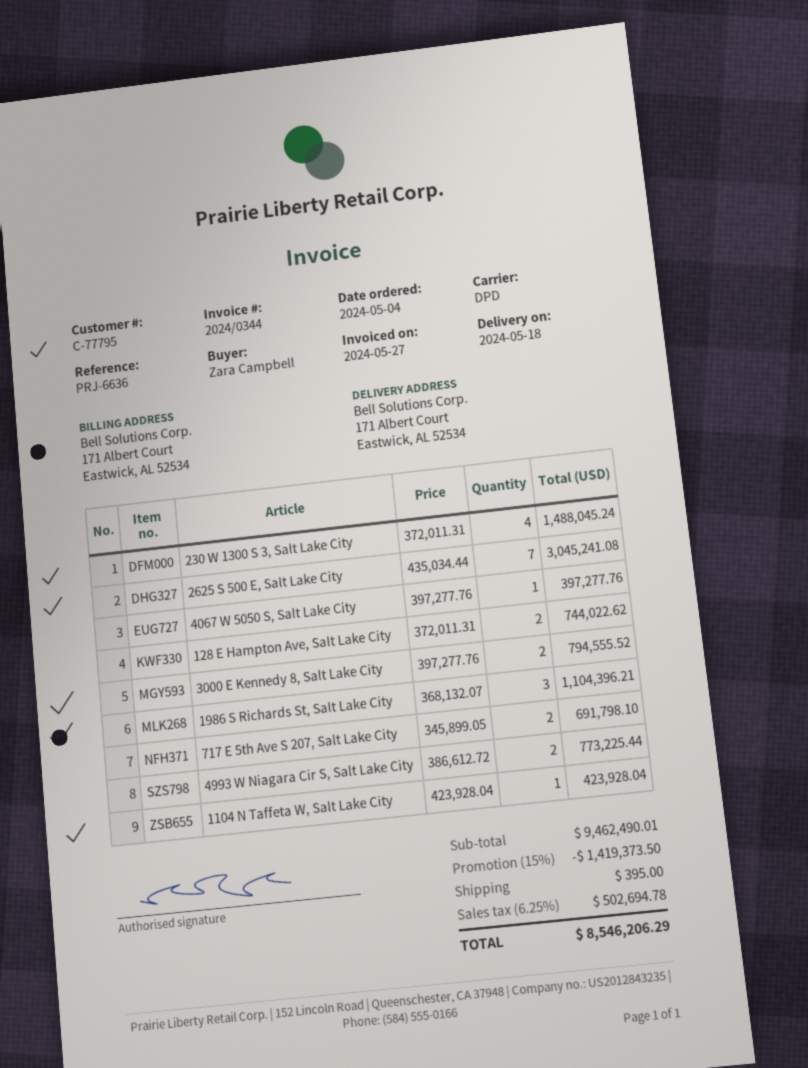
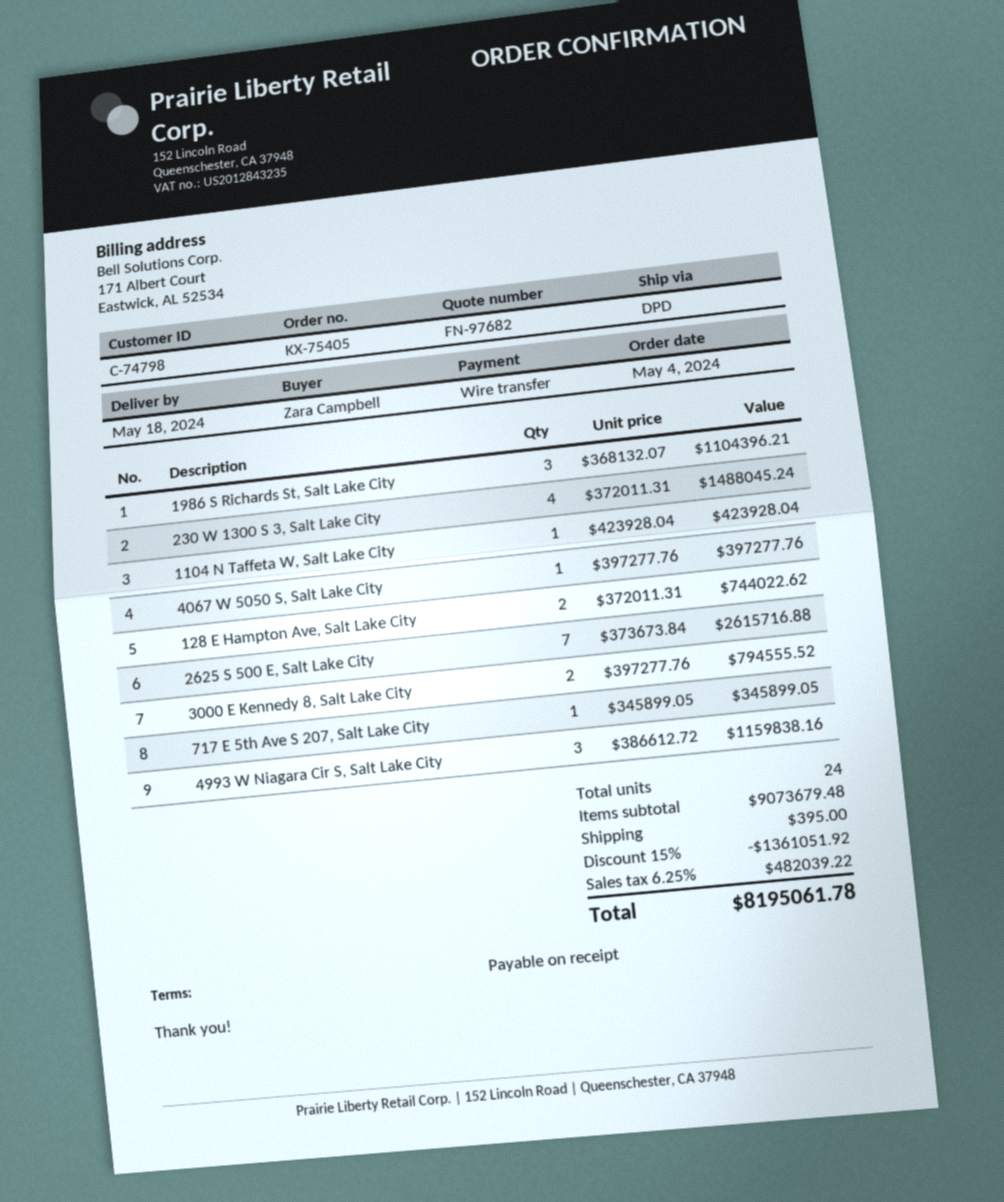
customer number: C-77795 -> C-74798
2625 S 500 E, Salt Lake City: 7 x 435034.44 = 3045241.08 -> 7 x 373673.84 = 2615716.88
717 E 5th Ave S 207, Salt Lake City: 2 x 345899.05 = 691798.10 -> 1 x 345899.05 = 345899.05
4993 W Niagara Cir S, Salt Lake City: 2 x 386612.72 = 773225.44 -> 3 x 386612.72 = 1159838.16
subtotal: 9462490.01 -> 9073679.48
discount: 15% = 1419373.50 -> 15% = 1361051.92
tax: 6.25% = 502694.78 -> 6.25% = 482039.22
total: 8546206.29 -> 8195061.78

